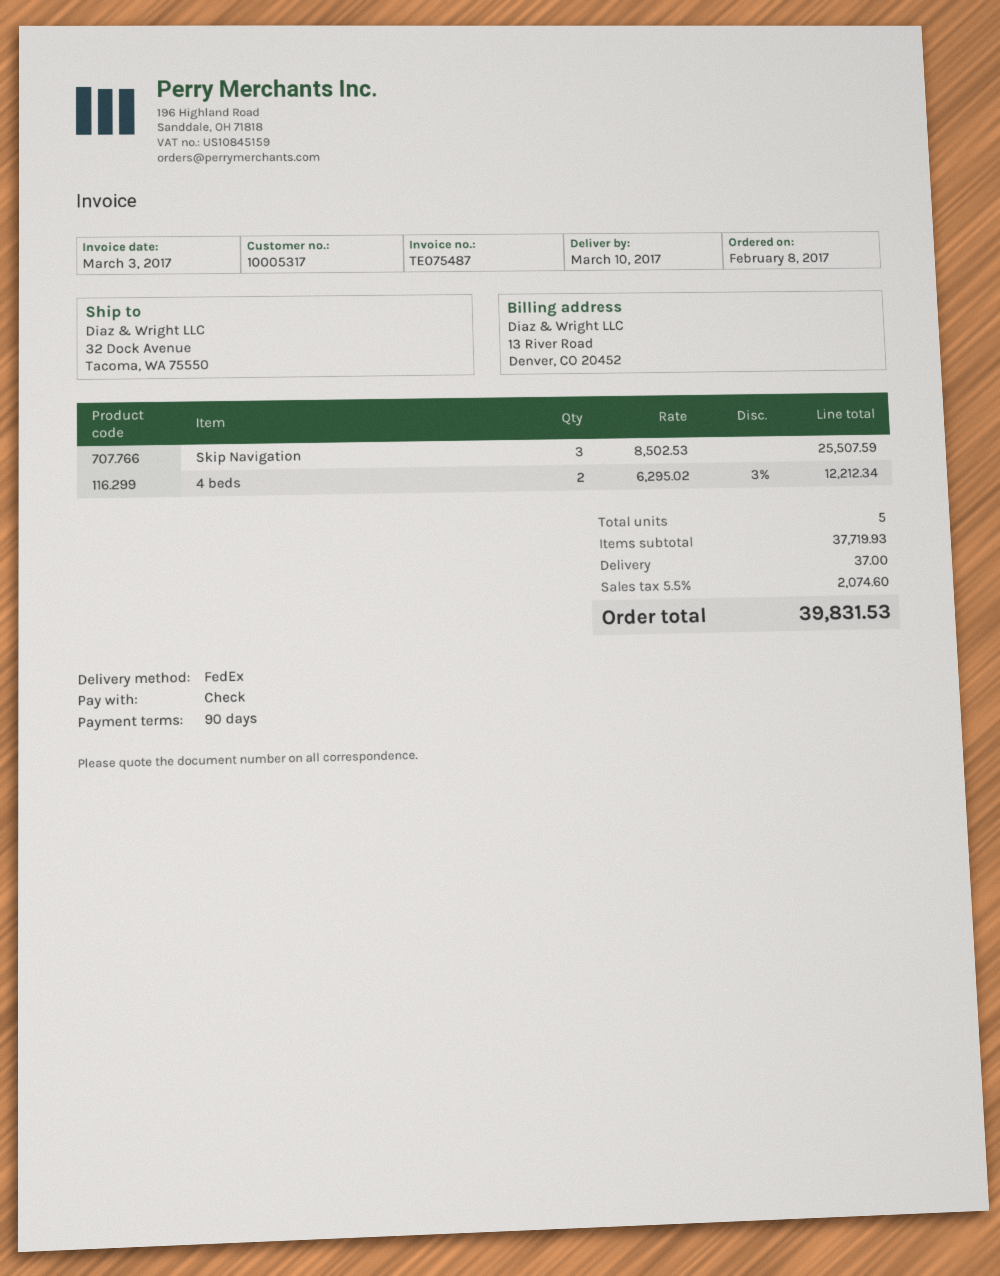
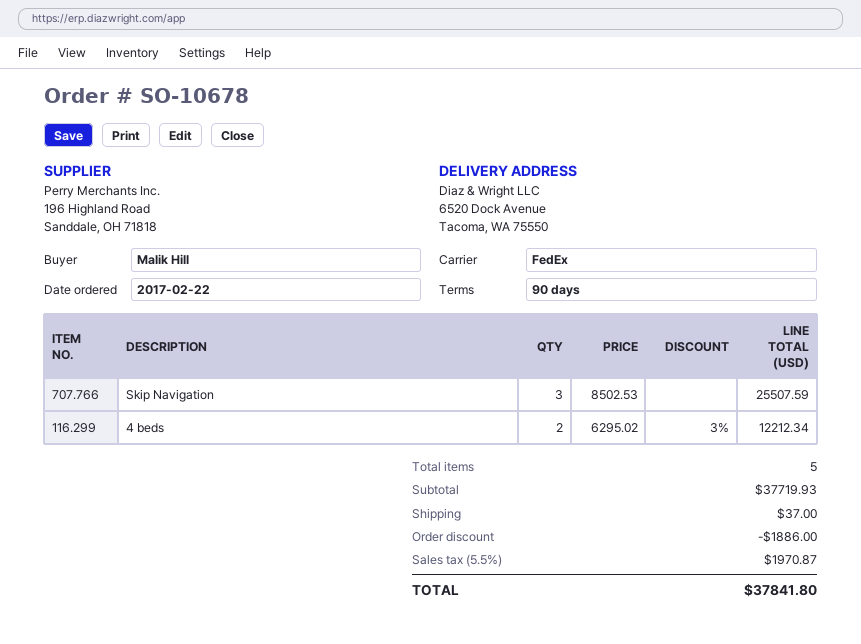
order date: 2017-02-08 -> 2017-02-22
ship to: 32 Dock Avenue, Tacoma, WA 75550 -> 6520 Dock Avenue, Tacoma, WA 75550
discount: none -> 1886.00
tax: 5.5% = 2074.60 -> 5.5% = 1970.87
total: 39831.53 -> 37841.80

